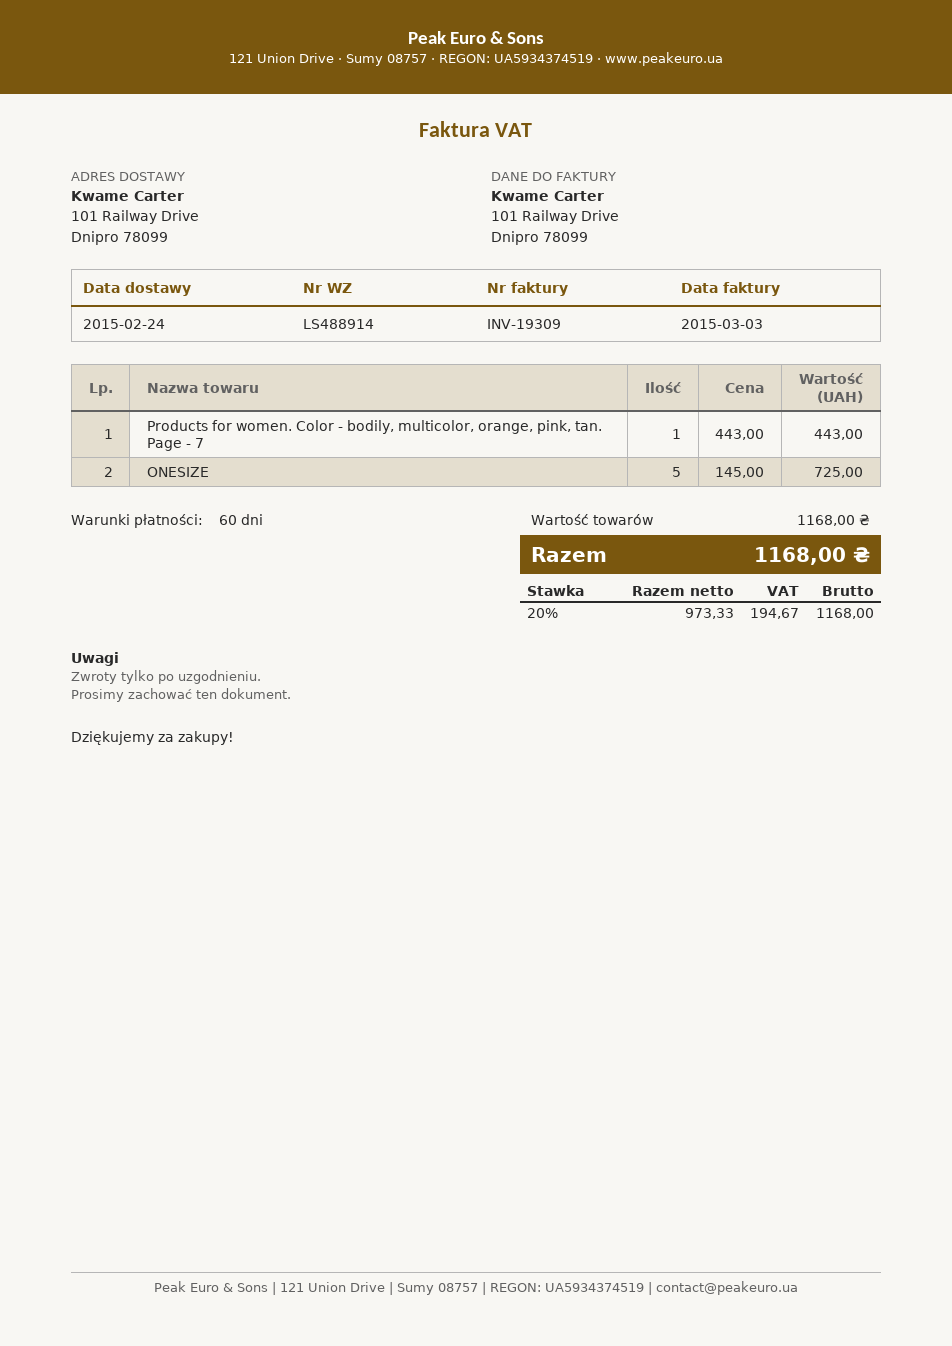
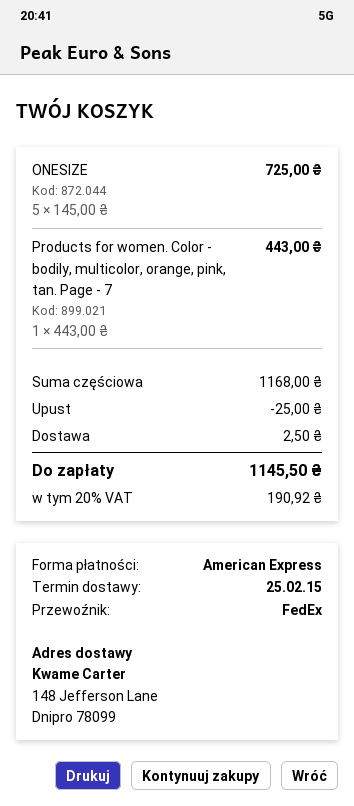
delivery date: 2015-02-24 -> 2015-02-25
ship to: 101 Railway Drive, Dnipro 78099 -> 148 Jefferson Lane, Dnipro 78099
discount: none -> 25.00
shipping: none -> 2.50
tax: 20% = 194.67 -> 20% = 190.92
total: 1168.00 -> 1145.50

